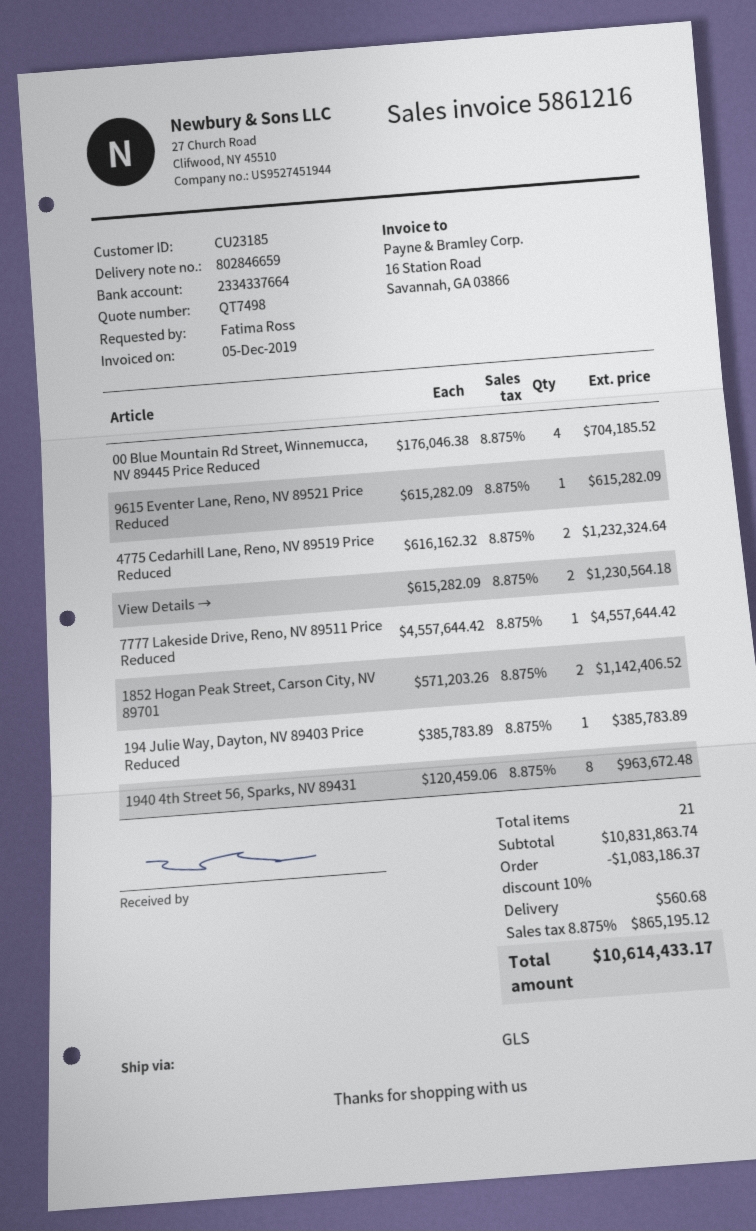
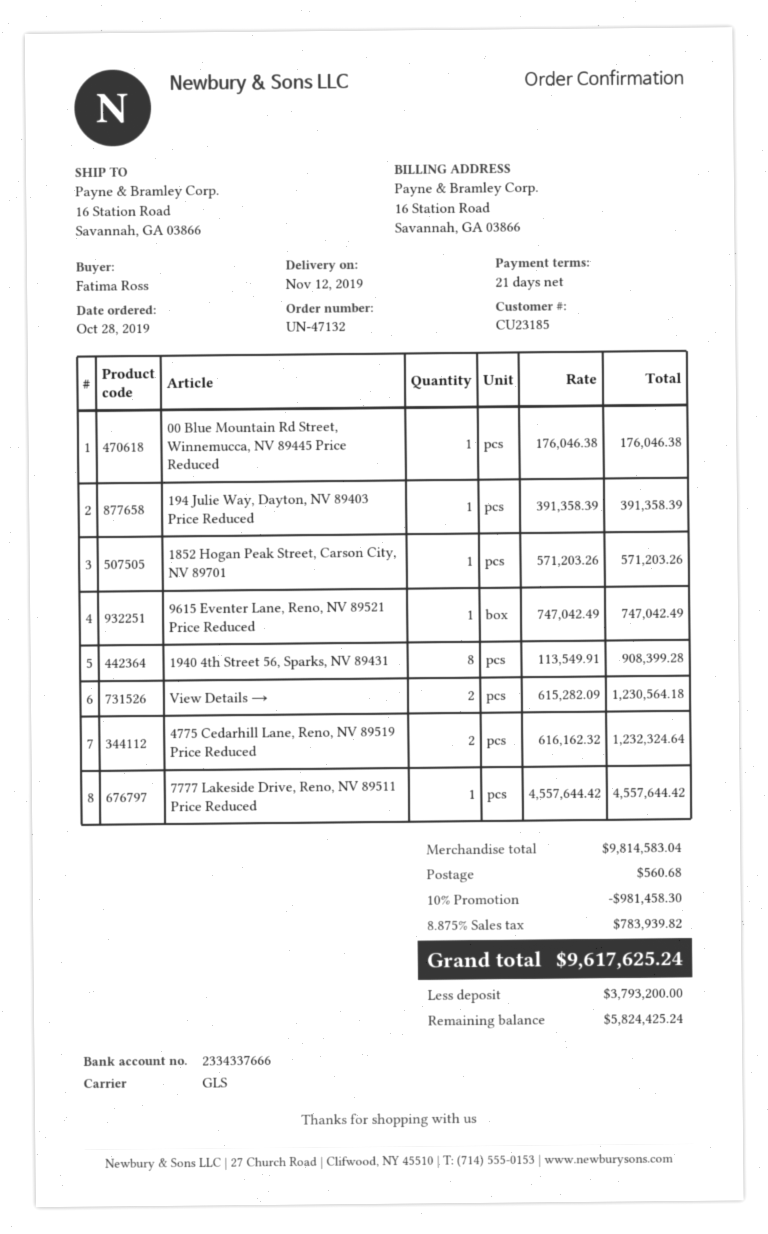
bank account: 2334337664 -> 2334337666
00 Blue Mountain Rd Street, Winnemucca, NV 89445 Price Reduced: 4 x 176046.38 = 704185.52 -> 1 x 176046.38 = 176046.38
9615 Eventer Lane, Reno, NV 89521 Price Reduced: 1 x 615282.09 = 615282.09 -> 1 x 747042.49 = 747042.49
1852 Hogan Peak Street, Carson City, NV 89701: 2 x 571203.26 = 1142406.52 -> 1 x 571203.26 = 571203.26
194 Julie Way, Dayton, NV 89403 Price Reduced: 1 x 385783.89 = 385783.89 -> 1 x 391358.39 = 391358.39
1940 4th Street 56, Sparks, NV 89431: 8 x 120459.06 = 963672.48 -> 8 x 113549.91 = 908399.28
subtotal: 10831863.74 -> 9814583.04
discount: 10% = 1083186.37 -> 10% = 981458.30
tax: 8.875% = 865195.12 -> 8.875% = 783939.82
total: 10614433.17 -> 9617625.24

